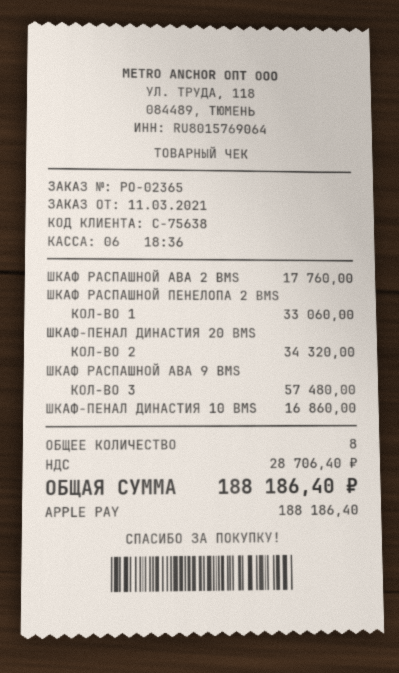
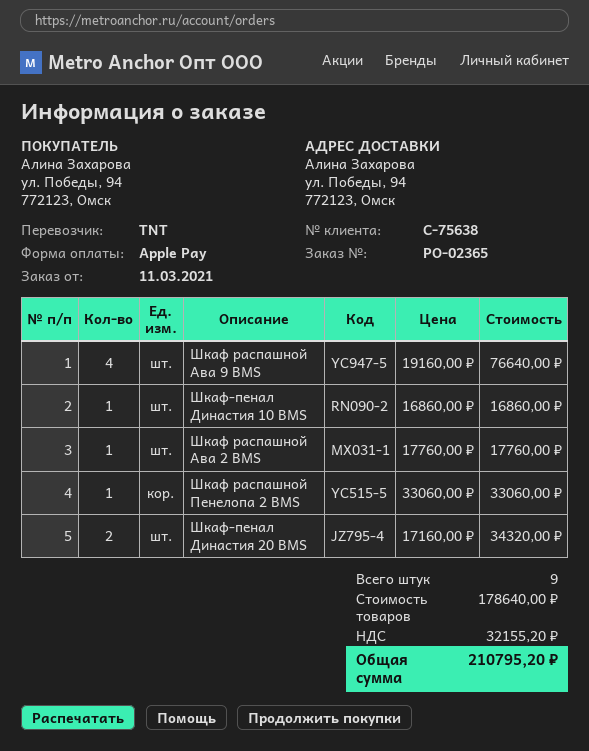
ШКАФ РАСПАШНОЙ АВА 9 BMS: 3 for 57480.00 -> 4 for 76640.00
total quantity: 8 -> 9
tax: 28706.40 -> 32155.20
total: 188186.40 -> 210795.20

